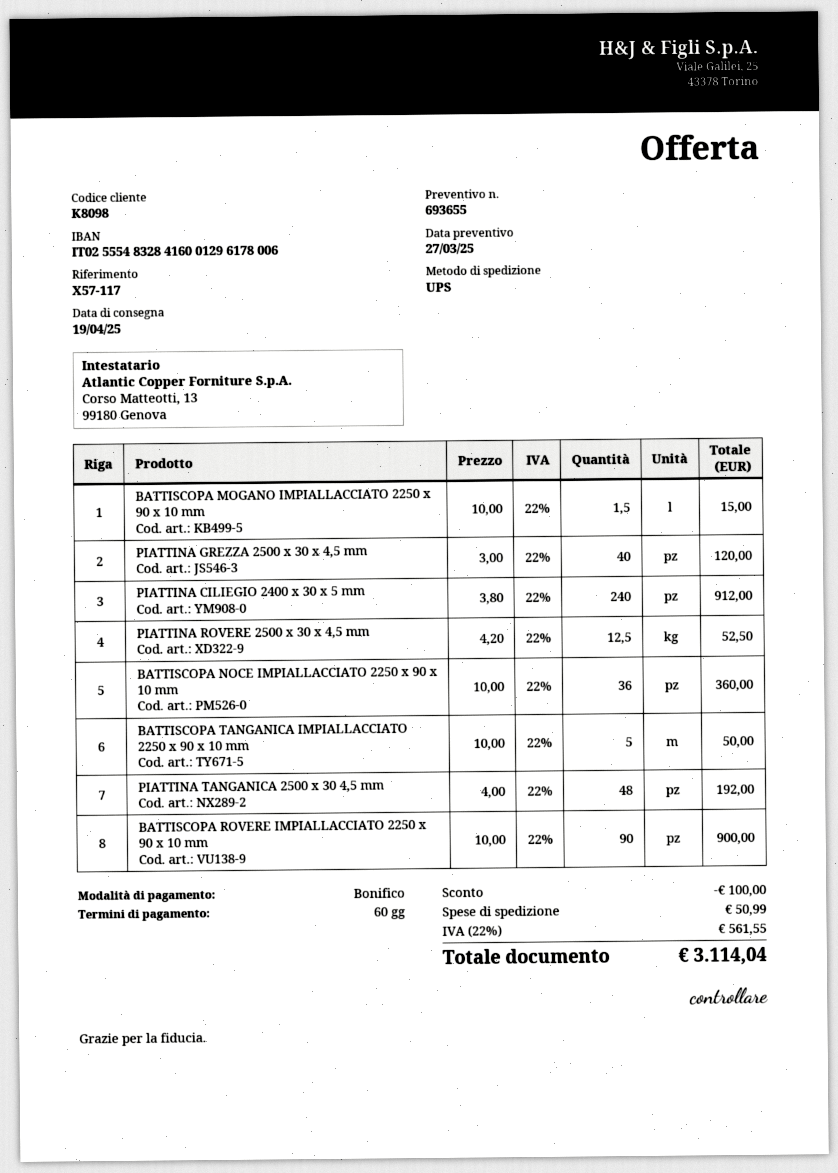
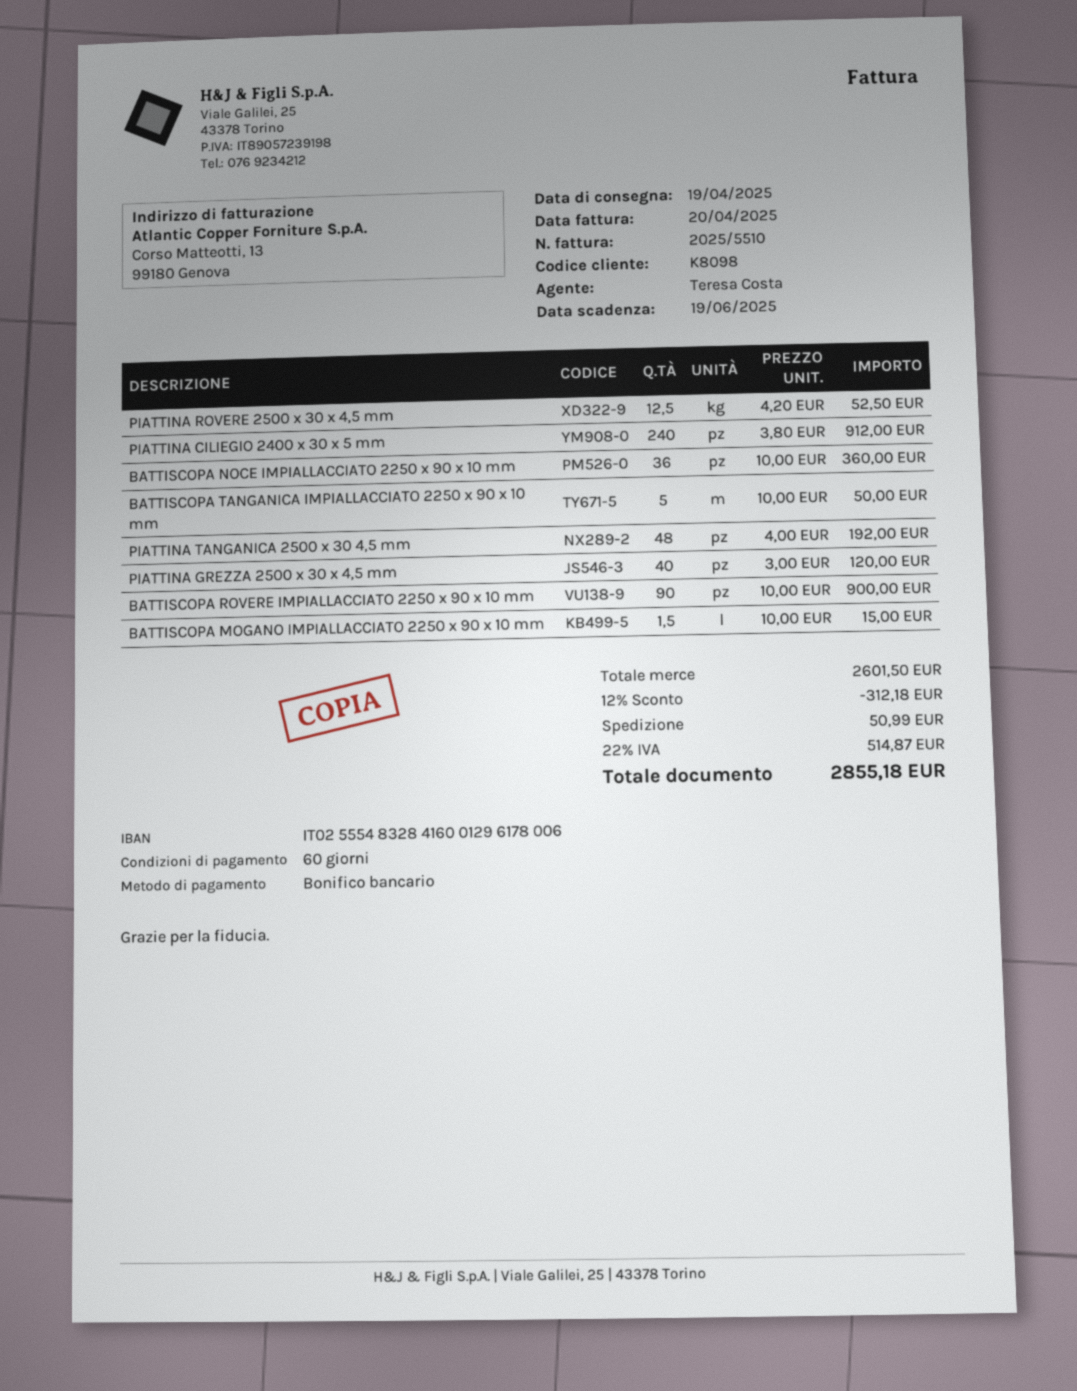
discount: 100.00 -> 312.18
tax: 22% = 561.55 -> 22% = 514.87
total: 3114.04 -> 2855.18

